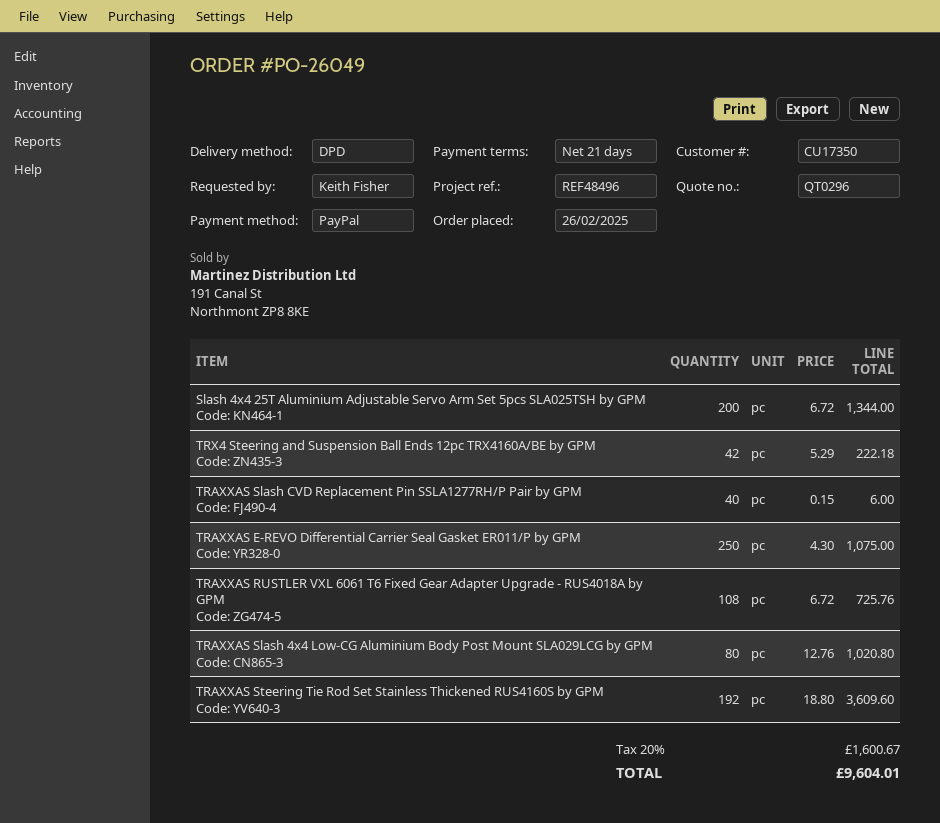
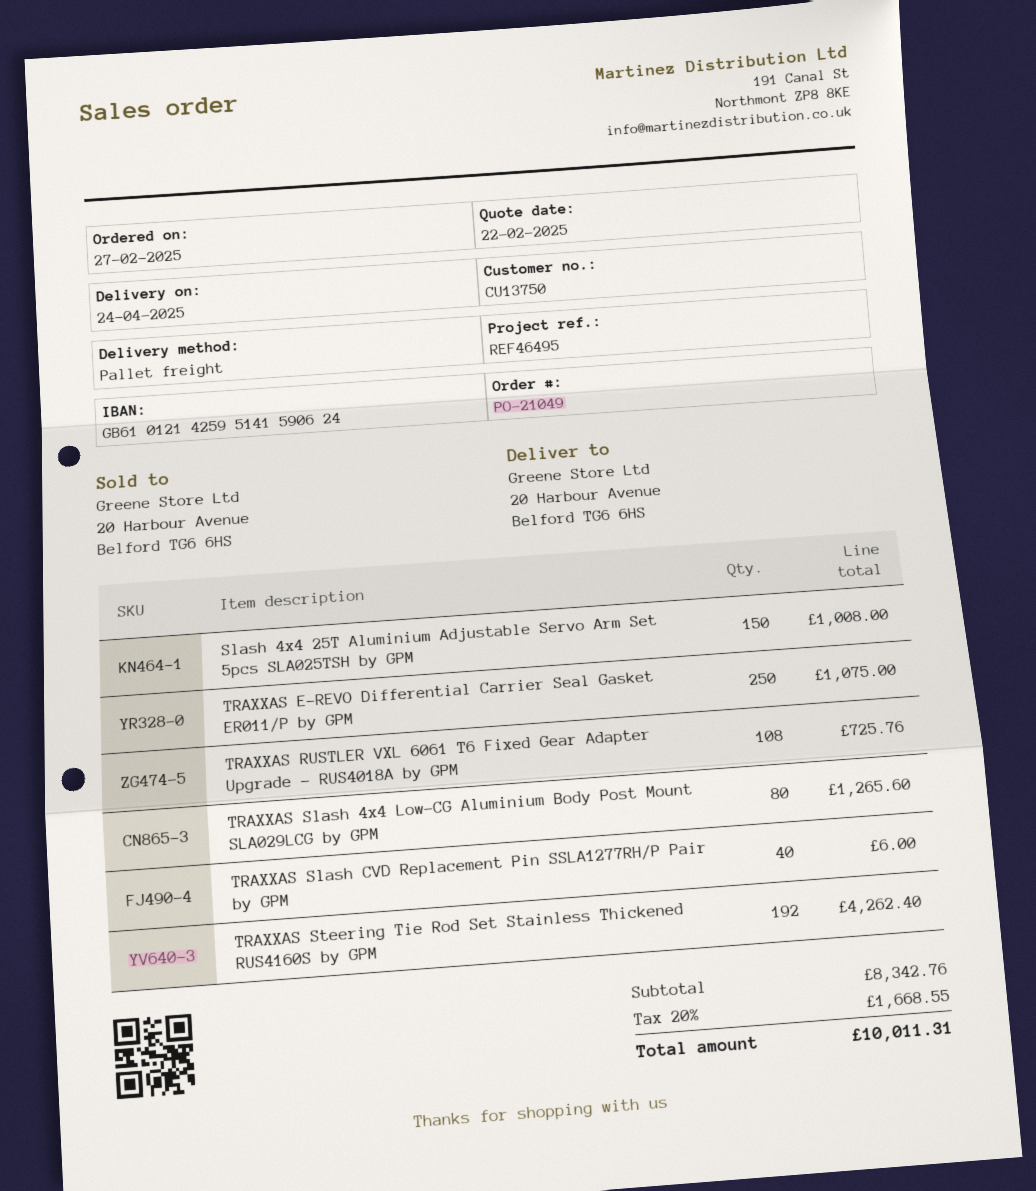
order number: PO-26049 -> PO-21049
order date: 2025-02-26 -> 2025-02-27
customer number: CU17350 -> CU13750
reference: REF48496 -> REF46495
shipping method: DPD -> pallet freight
Slash 4x4 25T Aluminium Adjustable Servo Arm Set 5pcs SLA025TSH by GPM: 200 for 1344.00 -> 150 for 1008.00
TRX4 Steering and Suspension Ball Ends 12pc TRX4160A/BE by GPM: 42 for 222.18 -> none
TRAXXAS Slash 4x4 Low-CG Aluminium Body Post Mount SLA029LCG by GPM: 80 for 1020.80 -> 80 for 1265.60
TRAXXAS Steering Tie Rod Set Stainless Thickened RUS4160S by GPM: 192 for 3609.60 -> 192 for 4262.40
tax: 20% = 1600.67 -> 20% = 1668.55
total: 9604.01 -> 10011.31

